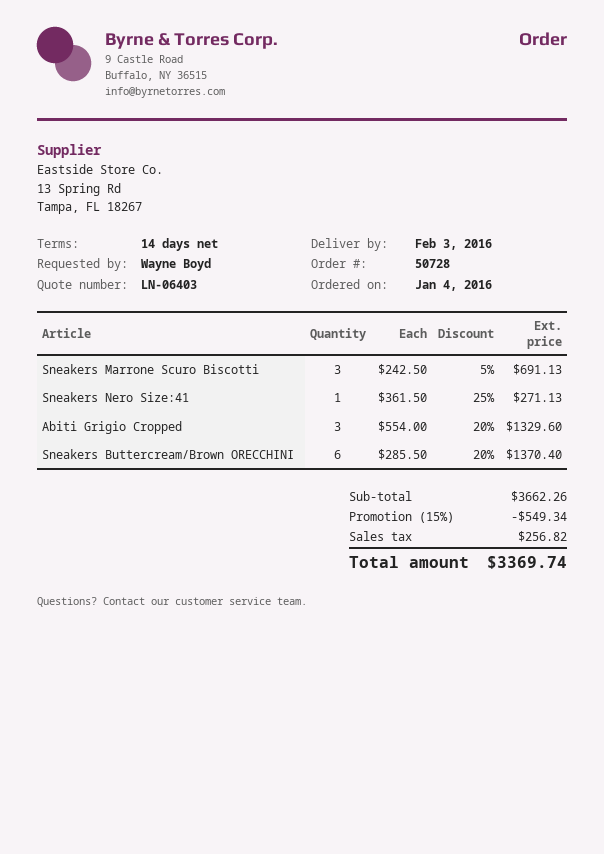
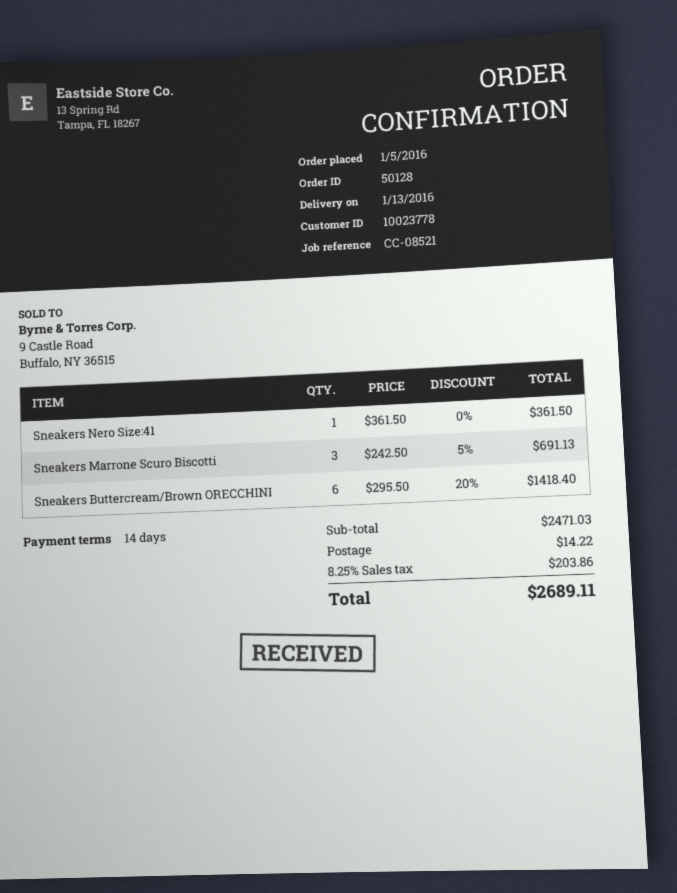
order number: 50728 -> 50128
order date: 2016-01-04 -> 2016-01-05
delivery date: 2016-02-03 -> 2016-01-13
Sneakers Nero Size:41: 1 x 361.50 - 25% = 271.13 -> 1 x 361.50 = 361.50
Abiti Grigio Cropped: 3 x 554.00 - 20% = 1329.60 -> none
Sneakers Buttercream/Brown ORECCHINI: 6 x 285.50 - 20% = 1370.40 -> 6 x 295.50 - 20% = 1418.40
subtotal: 3662.26 -> 2471.03
discount: 15% = 549.34 -> none
shipping: none -> 14.22
tax: 256.82 -> 203.86
total: 3369.74 -> 2689.11

